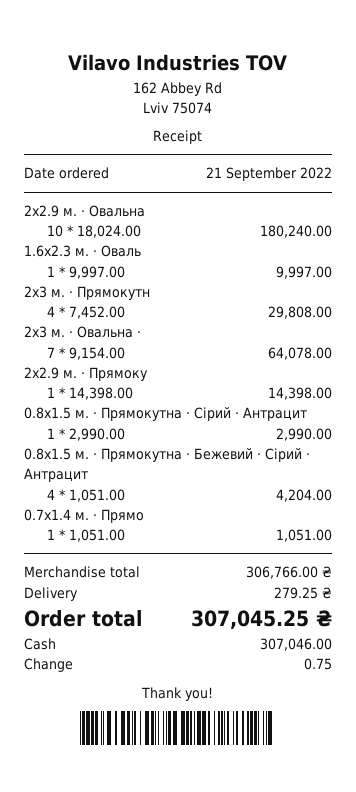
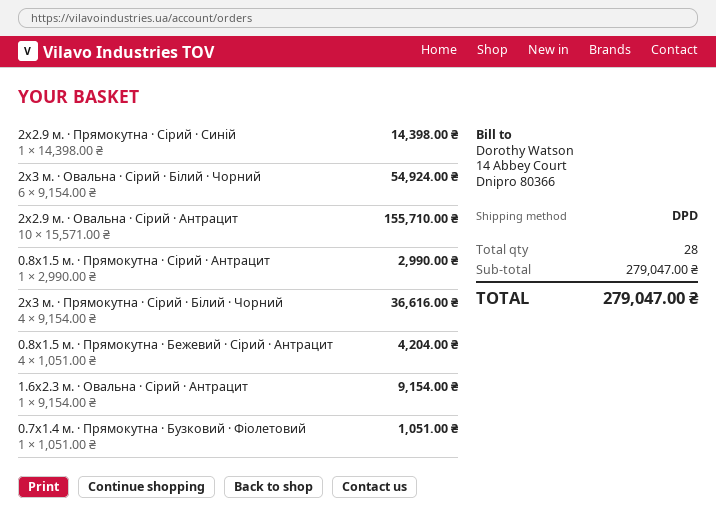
2x2.9 м. · Овальна: 10 x 18024.00 = 180240.00 -> 10 x 15571.00 = 155710.00
1.6x2.3 м. · Оваль: 1 x 9997.00 = 9997.00 -> 1 x 9154.00 = 9154.00
2x3 м. · Прямокутн: 4 x 7452.00 = 29808.00 -> 4 x 9154.00 = 36616.00
2x3 м. · Овальна ·: 7 x 9154.00 = 64078.00 -> 6 x 9154.00 = 54924.00
subtotal: 306766.00 -> 279047.00
shipping: 279.25 -> none
total: 307045.25 -> 279047.00

